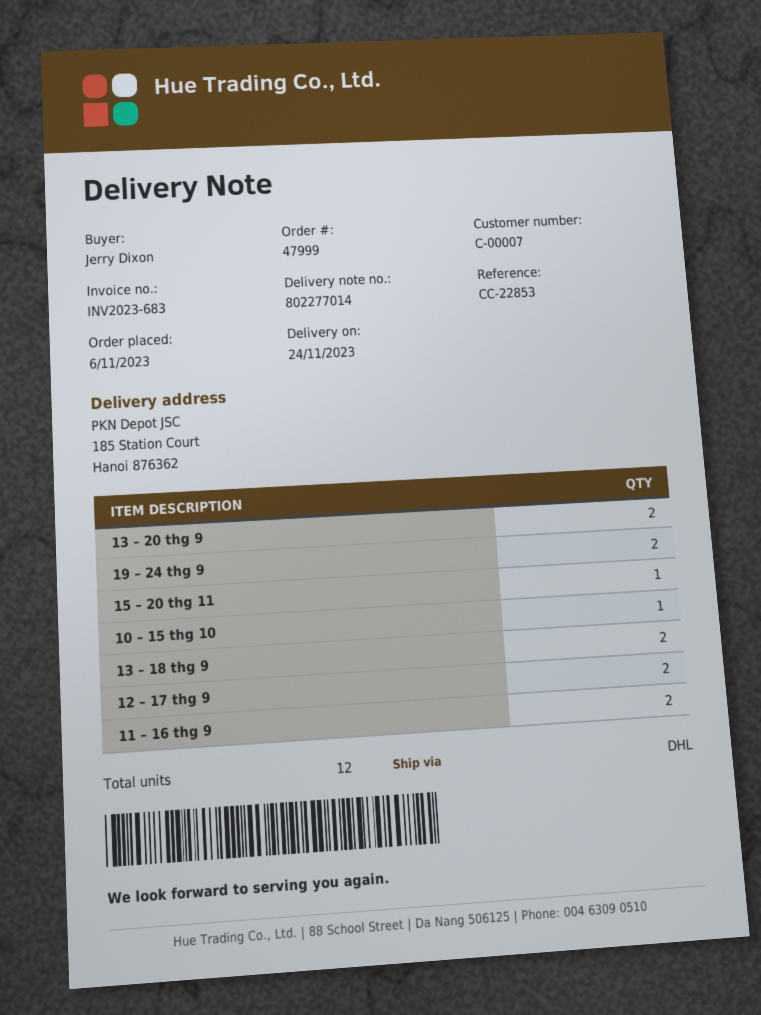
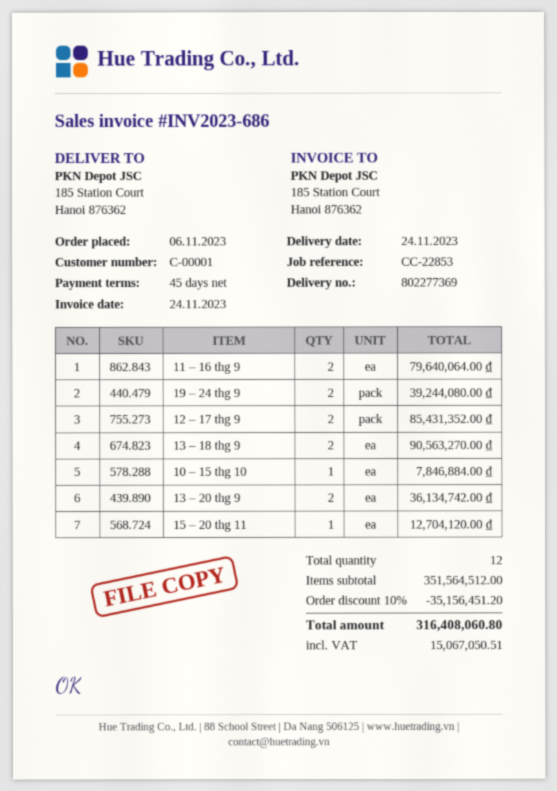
delivery note number: 802277014 -> 802277369
invoice number: INV2023-683 -> INV2023-686
customer number: C-00007 -> C-00001

